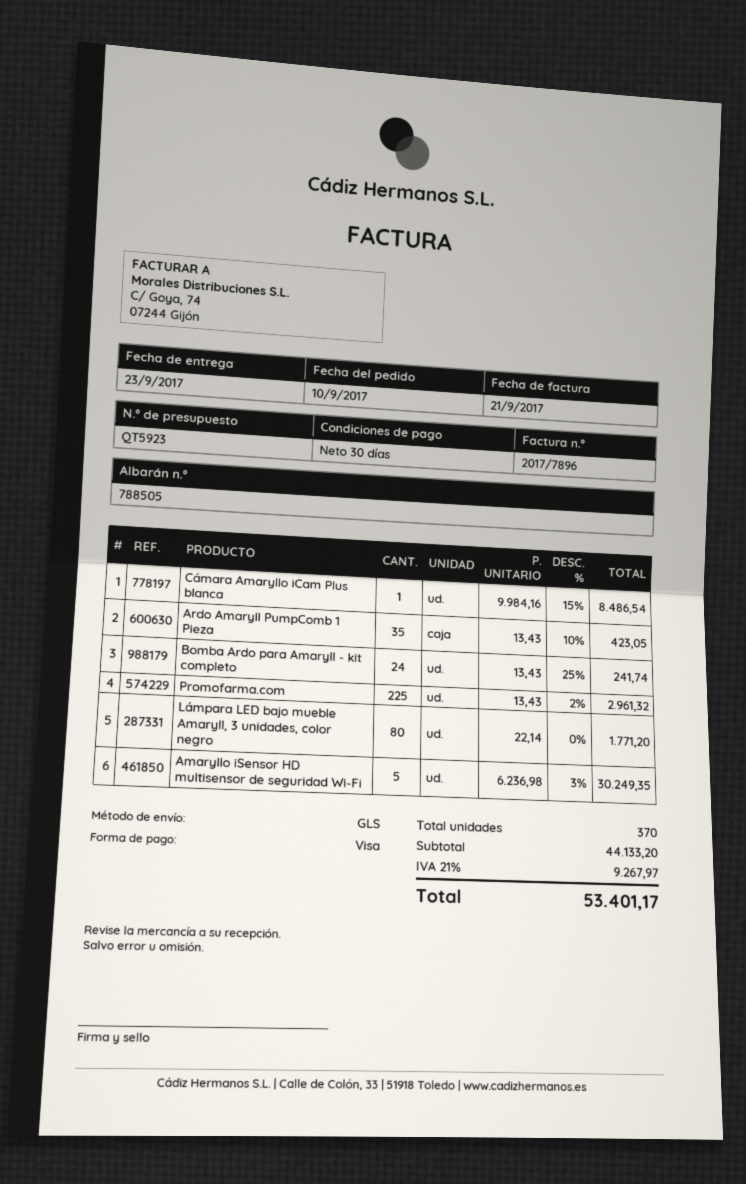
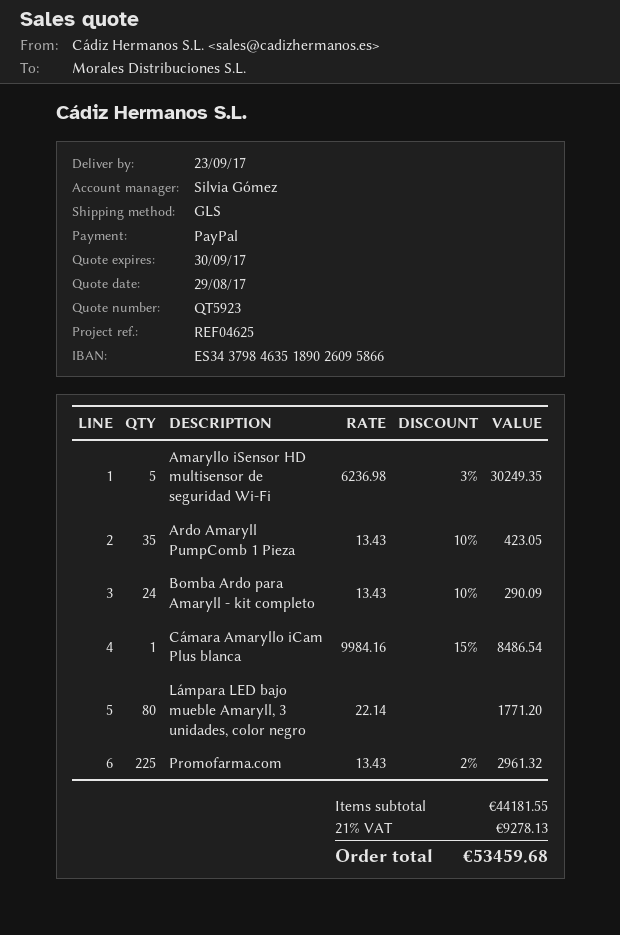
payment method: Visa -> PayPal
Bomba Ardo para Amaryll - kit completo: 24 x 13.43 - 25% = 241.74 -> 24 x 13.43 - 10% = 290.09
subtotal: 44133.20 -> 44181.55
tax: 21% = 9267.97 -> 21% = 9278.13
total: 53401.17 -> 53459.68

